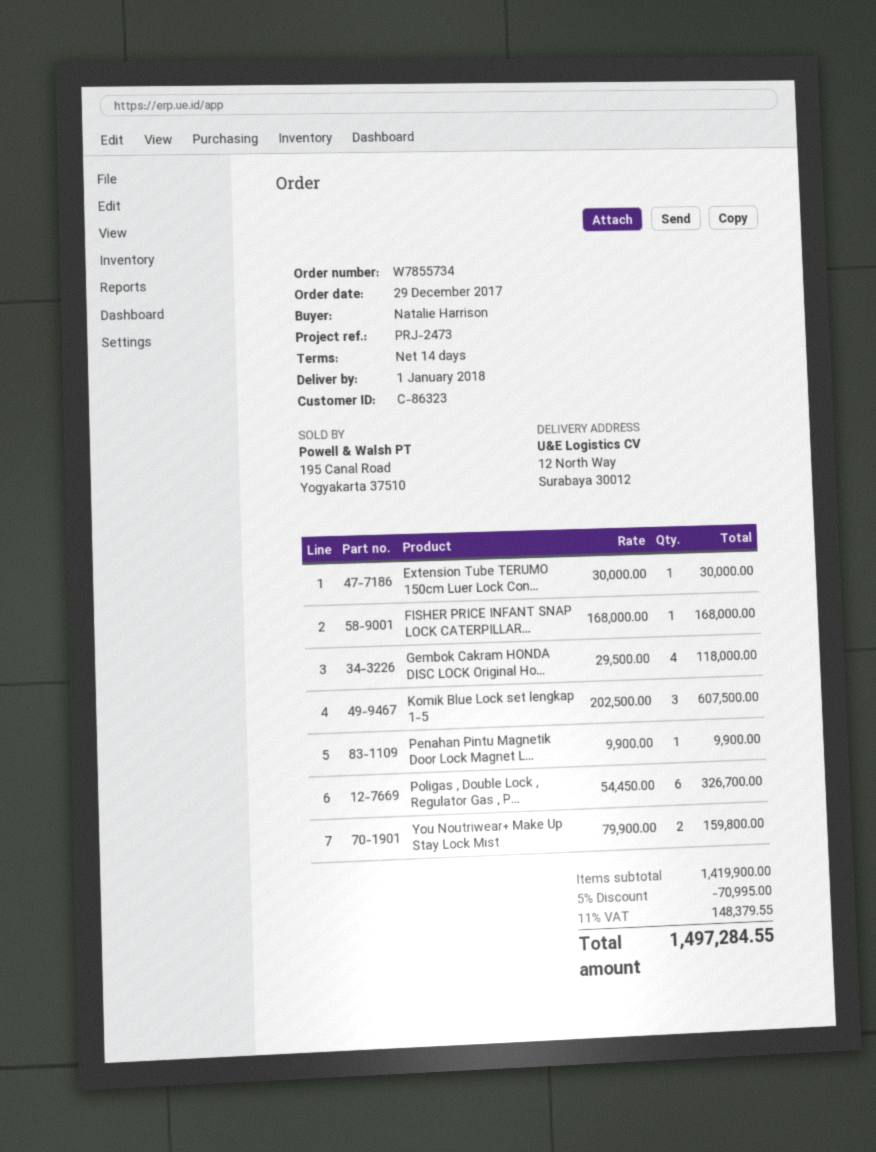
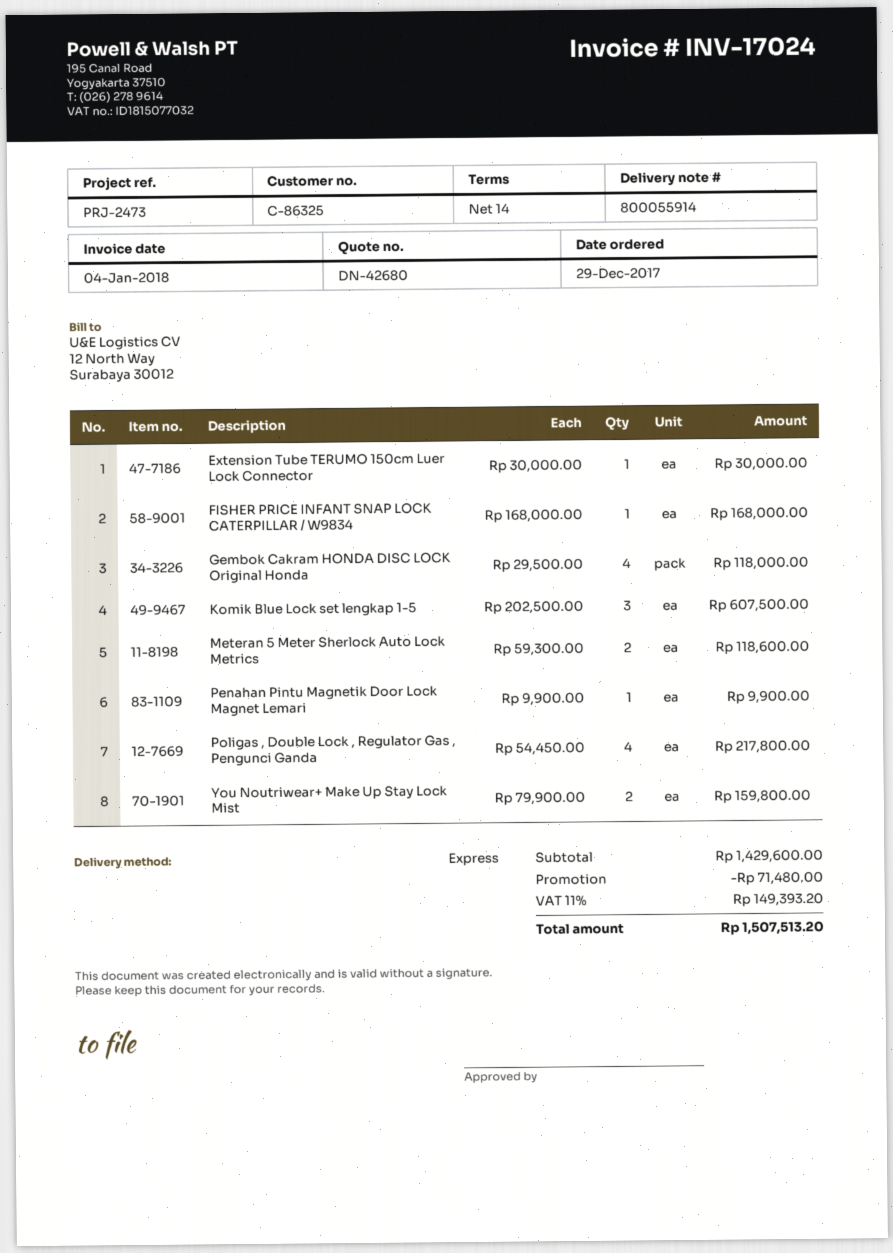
customer number: C-86323 -> C-86325
Poligas , Double Lock , Regulator Gas , P...: 6 x 54450.00 = 326700.00 -> 4 x 54450.00 = 217800.00
Meteran 5 Meter Sherlock Auto Lock Metrics: none -> 2 x 59300.00 = 118600.00
subtotal: 1419900.00 -> 1429600.00
discount: 70995.00 -> 71480.00
tax: 11% = 148379.55 -> 11% = 149393.20
total: 1497284.55 -> 1507513.20

